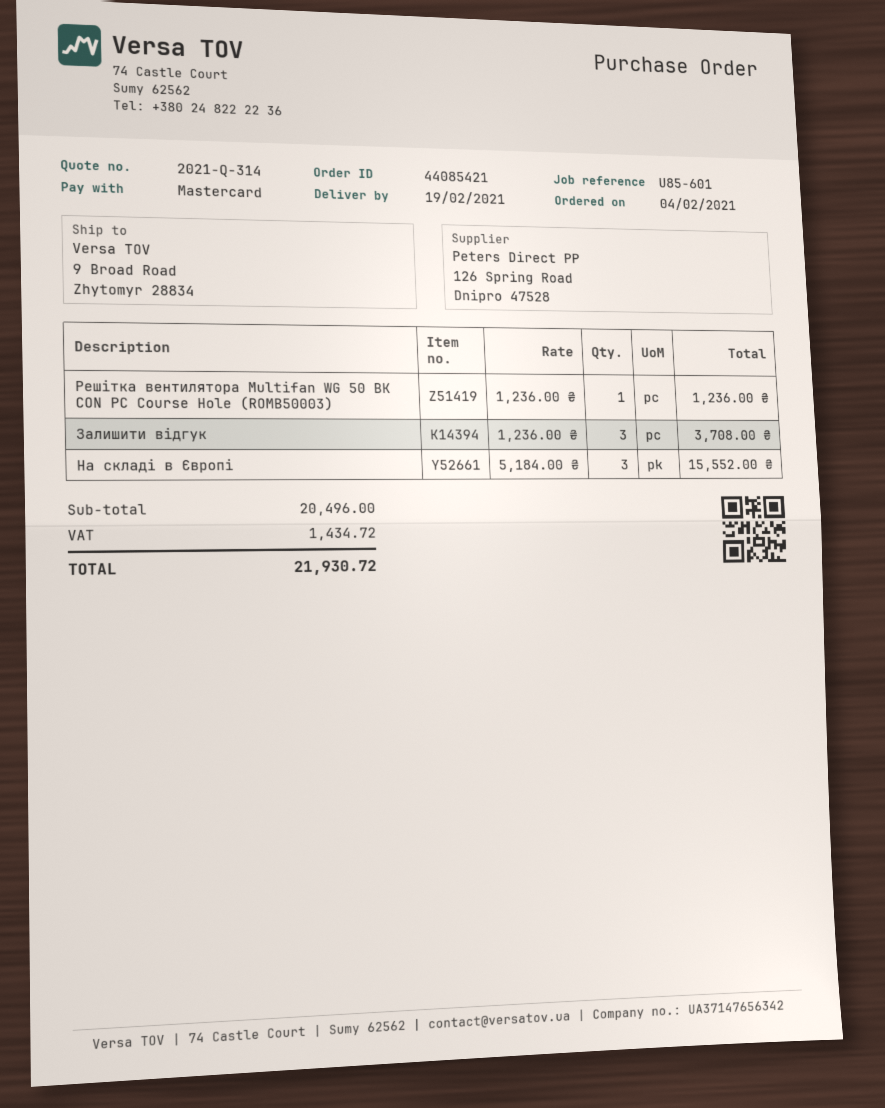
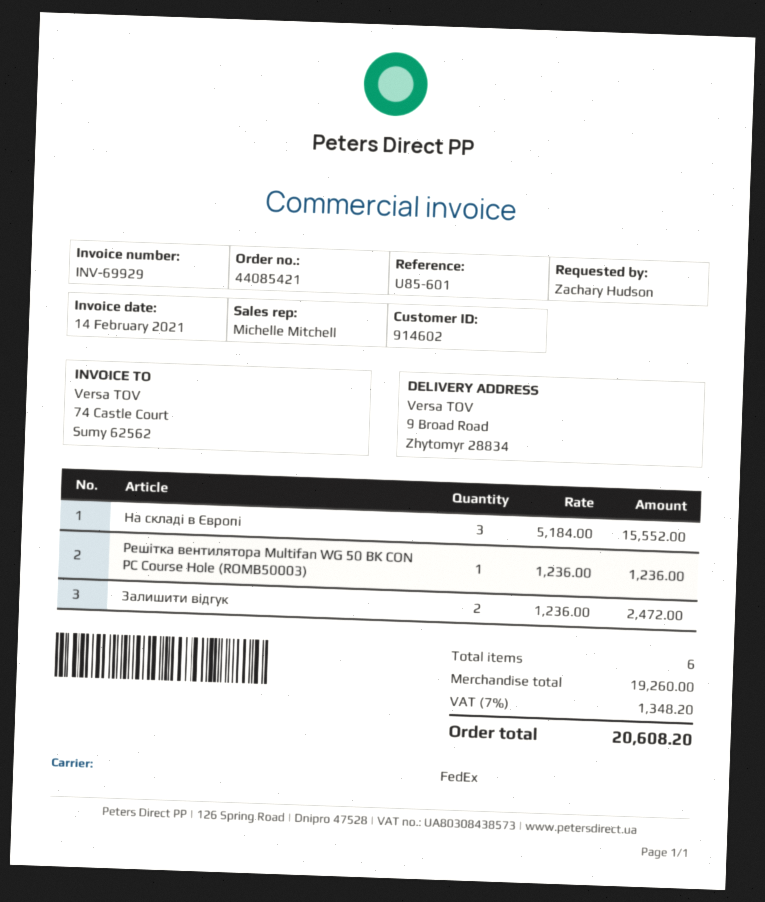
Залишити відгук: 3 x 1236.00 = 3708.00 -> 2 x 1236.00 = 2472.00
subtotal: 20496.00 -> 19260.00
tax: 1434.72 -> 1348.20
total: 21930.72 -> 20608.20

